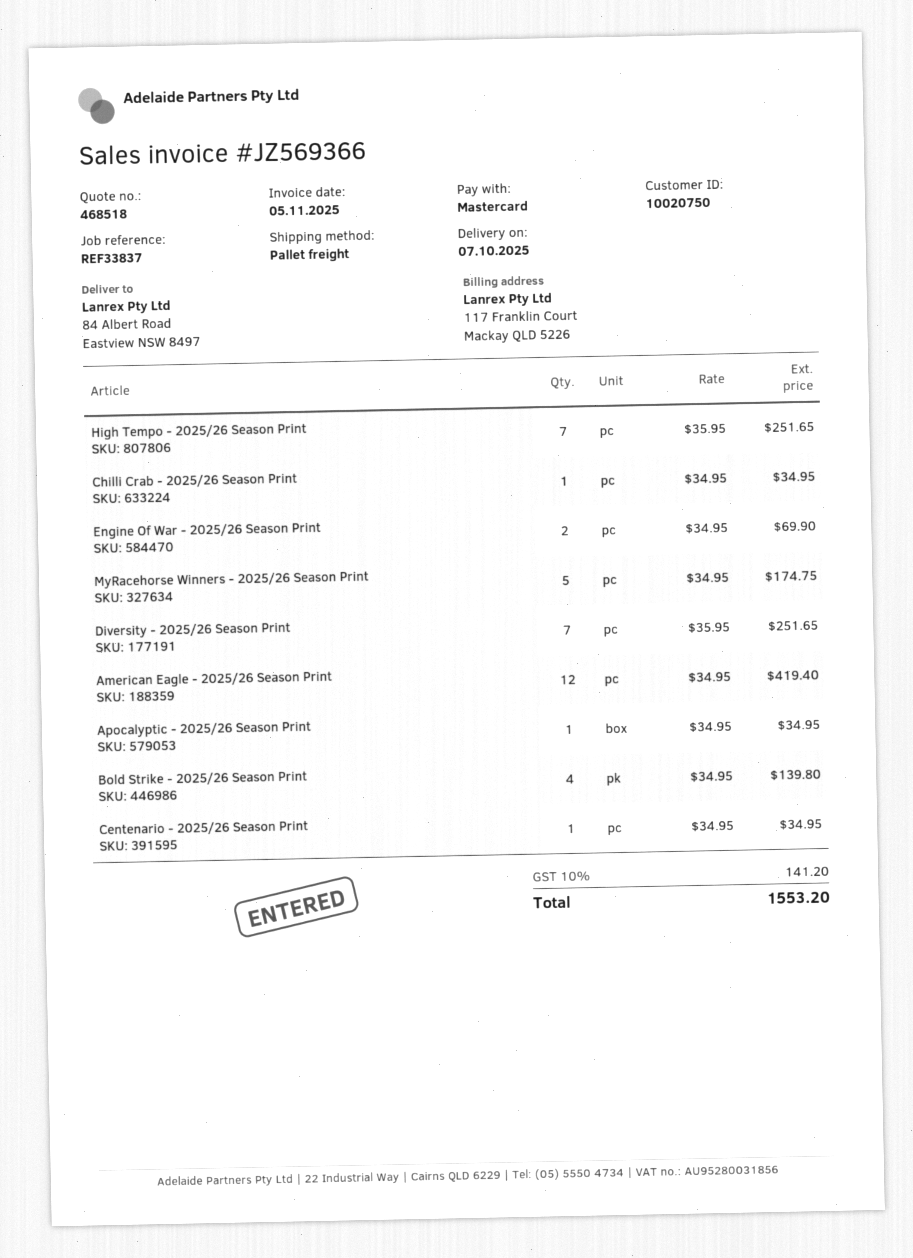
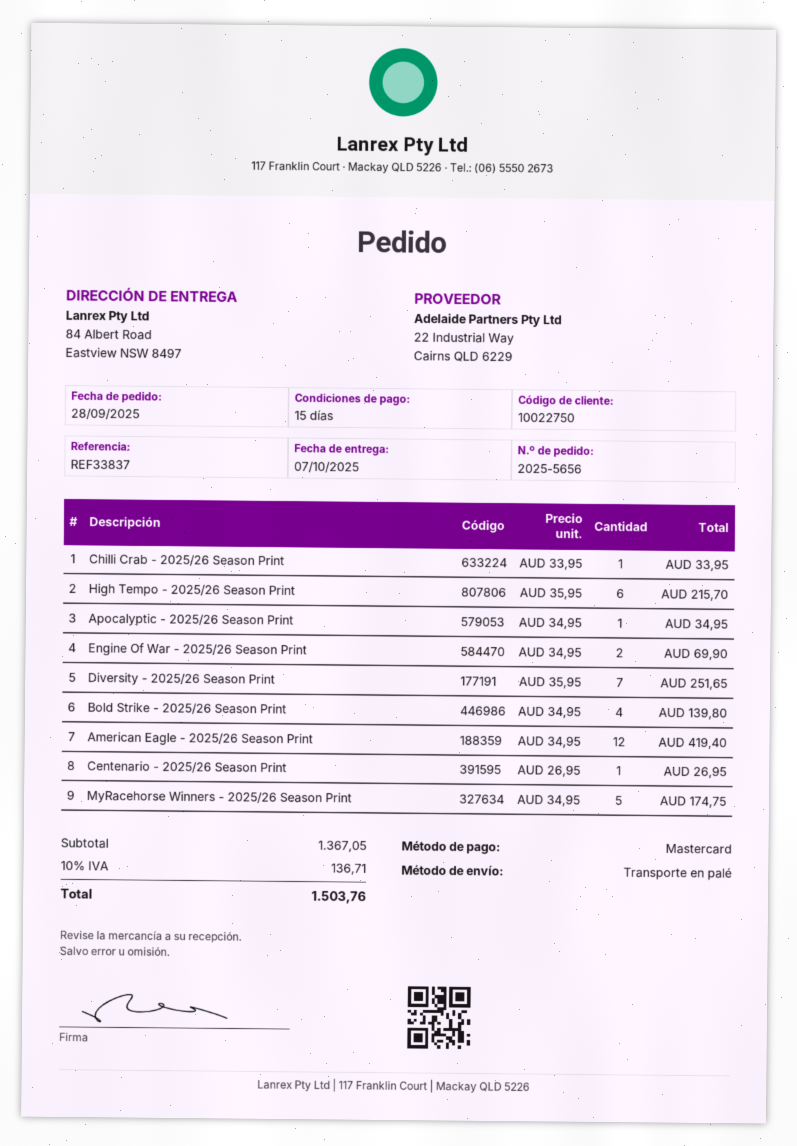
customer number: 10020750 -> 10022750
High Tempo - 2025/26 Season Print: 7 x 35.95 = 251.65 -> 6 x 35.95 = 215.70
Chilli Crab - 2025/26 Season Print: 1 x 34.95 = 34.95 -> 1 x 33.95 = 33.95
Centenario - 2025/26 Season Print: 1 x 34.95 = 34.95 -> 1 x 26.95 = 26.95
tax: 10% = 141.20 -> 10% = 136.71
total: 1553.20 -> 1503.76

